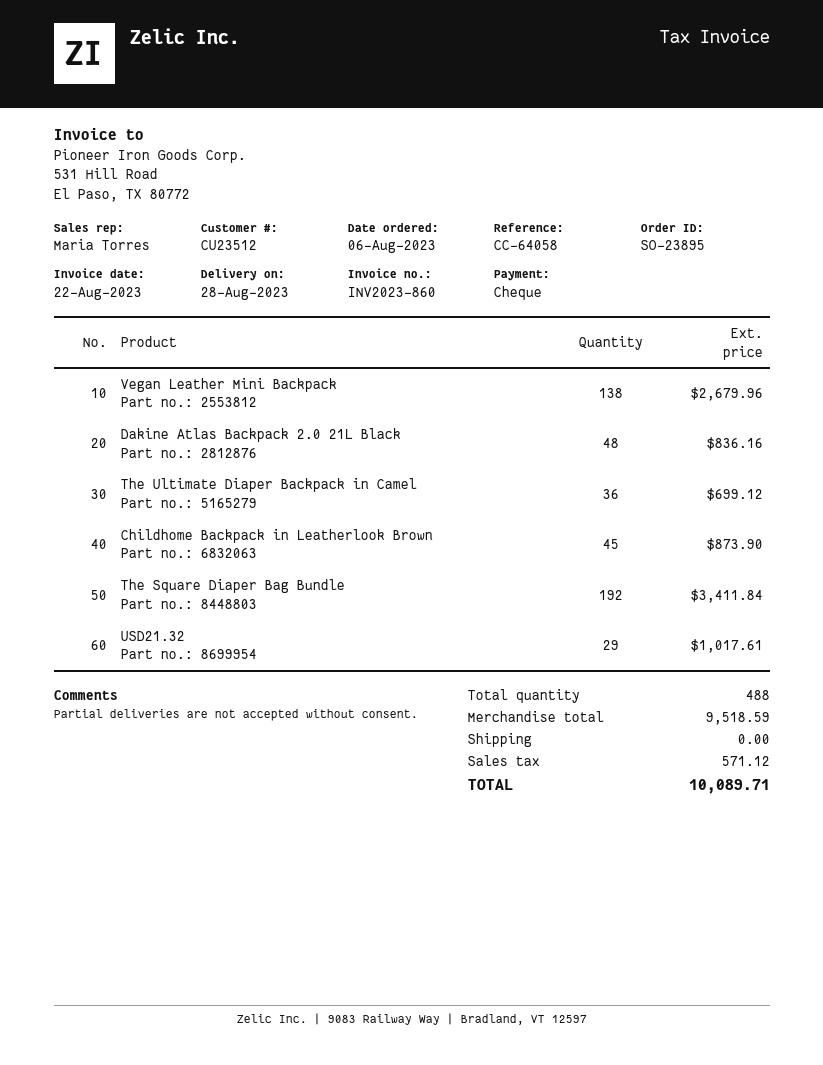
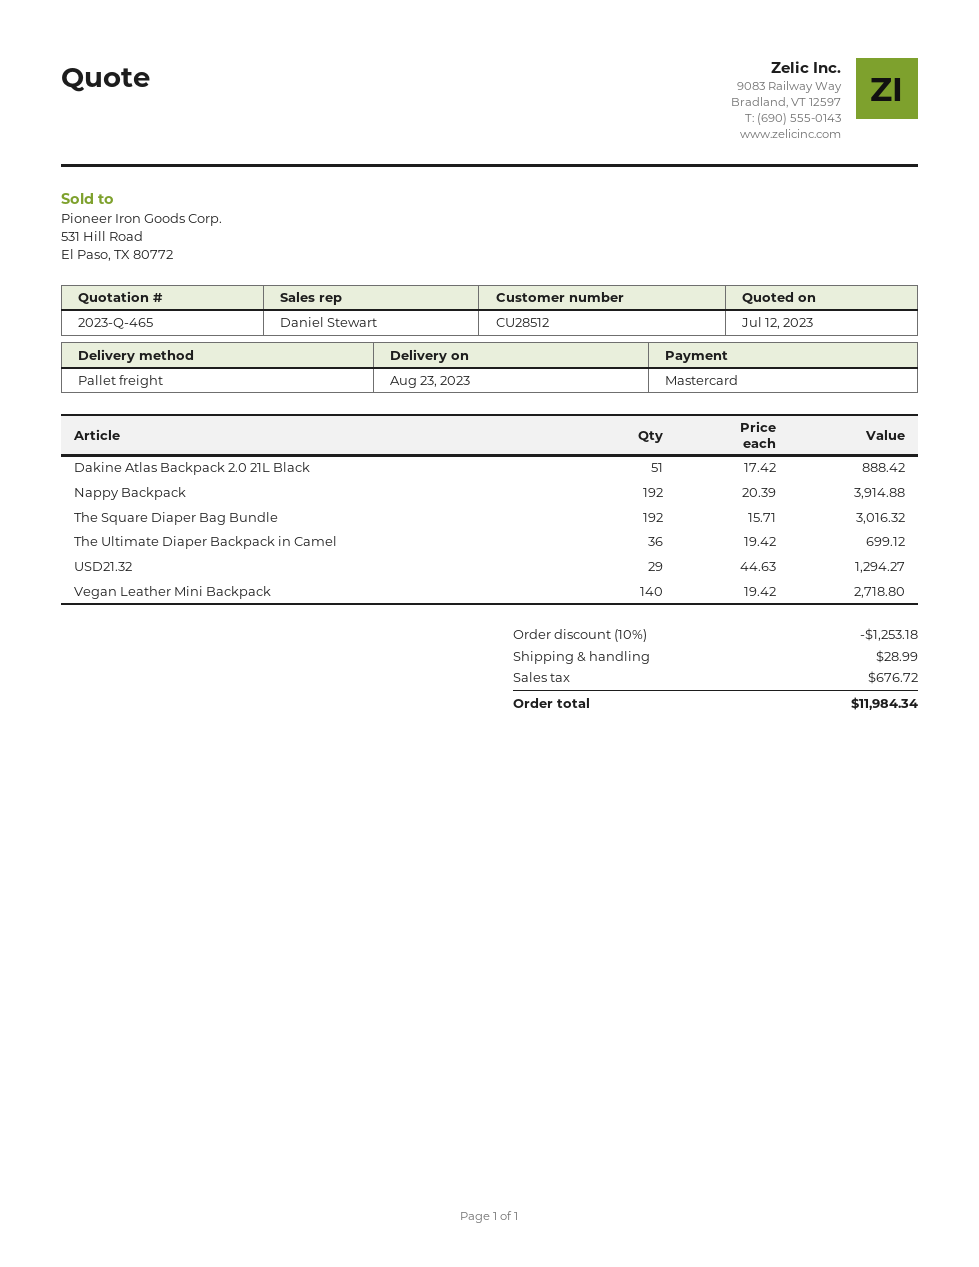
delivery date: 2023-08-28 -> 2023-08-23
customer number: CU23512 -> CU28512
sales rep: Maria Torres -> Daniel Stewart
payment method: cheque -> Mastercard
Vegan Leather Mini Backpack: 138 for 2679.96 -> 140 for 2718.80
Dakine Atlas Backpack 2.0 21L Black: 48 for 836.16 -> 51 for 888.42
Childhome Backpack in Leatherlook Brown: 45 for 873.90 -> none
The Square Diaper Bag Bundle: 192 for 3411.84 -> 192 for 3016.32
USD21.32: 29 for 1017.61 -> 29 for 1294.27
Nappy Backpack: none -> 192 for 3914.88
discount: none -> 10% = 1253.18
shipping: 0.00 -> 28.99
tax: 571.12 -> 676.72
total: 10089.71 -> 11984.34

